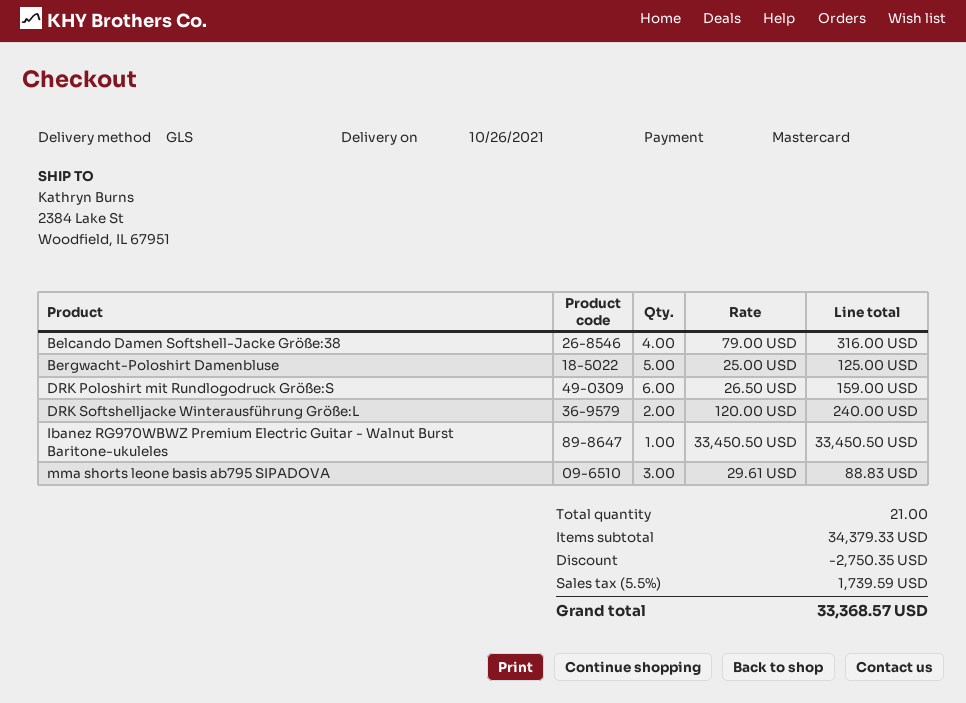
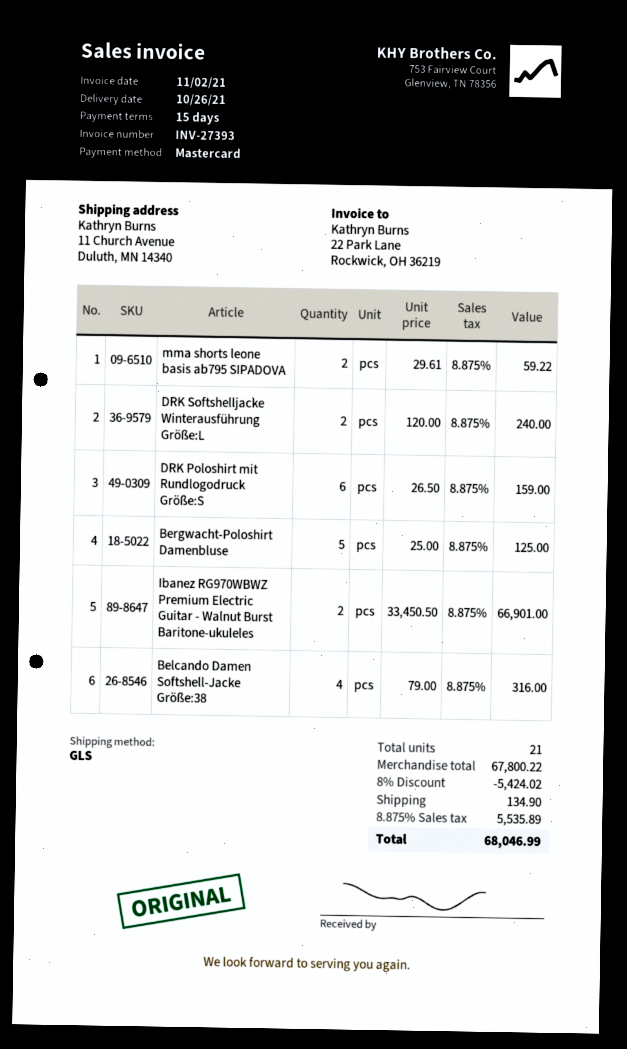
ship to: 2384 Lake St, Woodfield, IL 67951 -> 11 Church Avenue, Duluth, MN 14340
Ibanez RG970WBWZ Premium Electric Guitar - Walnut Burst Baritone-ukuleles: 1 x 33450.50 = 33450.50 -> 2 x 33450.50 = 66901.00
mma shorts leone basis ab795 SIPADOVA: 3 x 29.61 = 88.83 -> 2 x 29.61 = 59.22
subtotal: 34379.33 -> 67800.22
discount: 2750.35 -> 5424.02
shipping: none -> 134.90
tax: 5.5% = 1739.59 -> 8.875% = 5535.89
total: 33368.57 -> 68046.99

